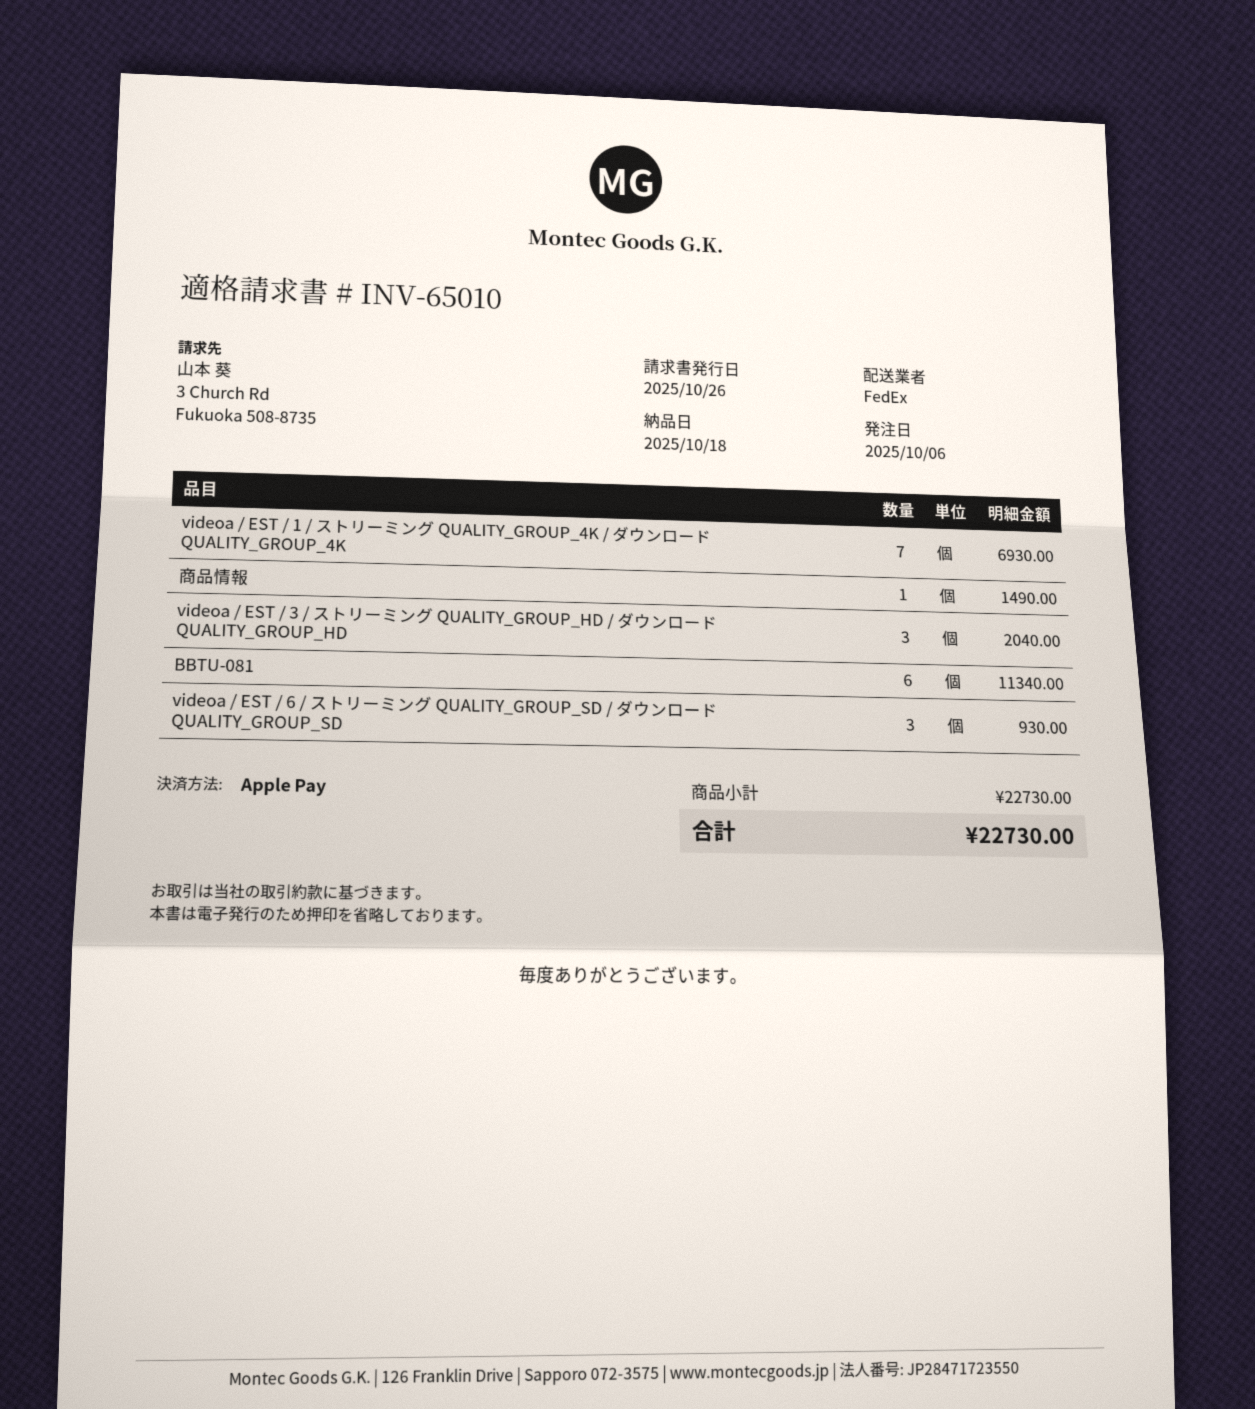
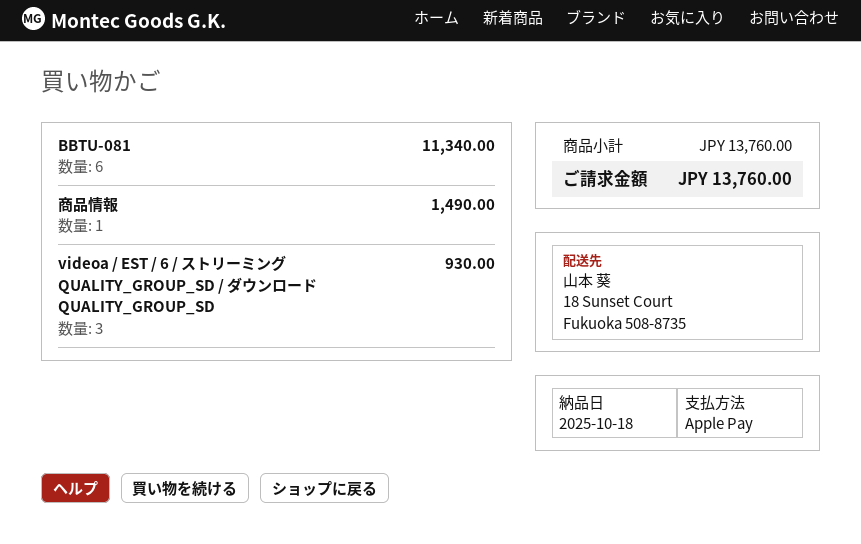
videoa / EST / 1 / ストリーミング QUALITY_GROUP_4K / ダウンロード QUALITY_GROUP_4K: 7 for 6930.00 -> none
videoa / EST / 3 / ストリーミング QUALITY_GROUP_HD / ダウンロード QUALITY_GROUP_HD: 3 for 2040.00 -> none
subtotal: 22730.00 -> 13760.00
total: 22730.00 -> 13760.00

